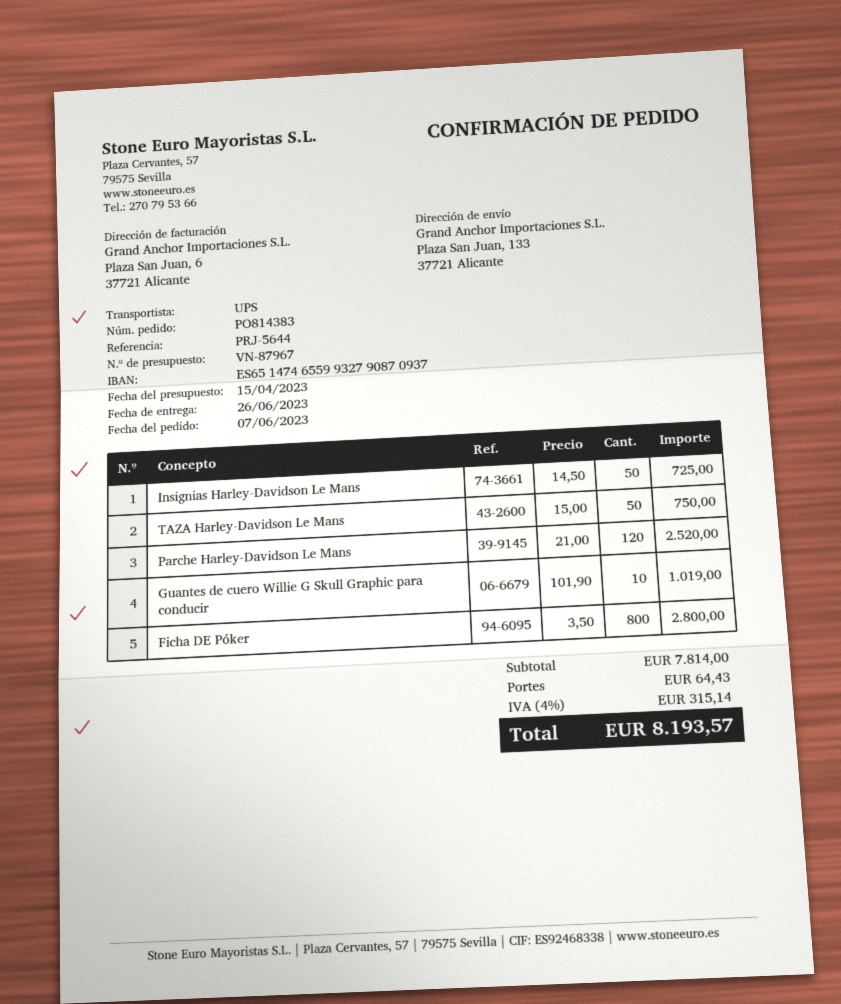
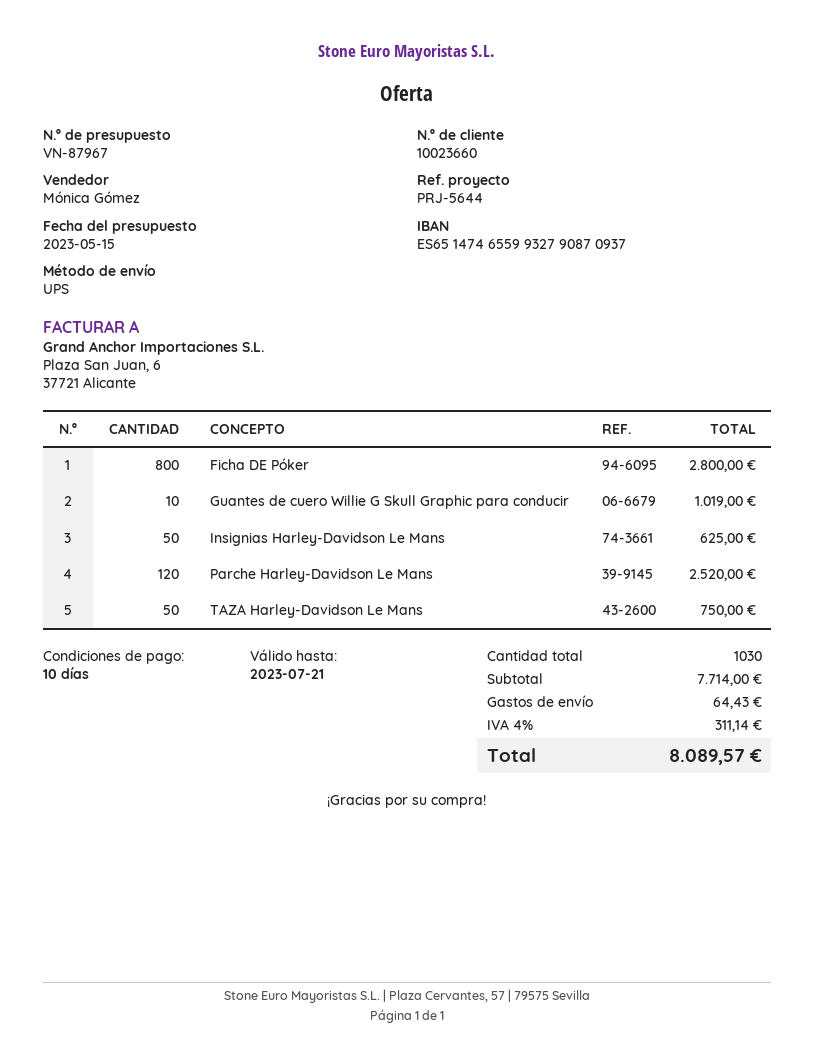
quote date: 2023-04-15 -> 2023-05-15
Insignias Harley-Davidson Le Mans: 50 for 725.00 -> 50 for 625.00
subtotal: 7814.00 -> 7714.00
tax: 4% = 315.14 -> 4% = 311.14
total: 8193.57 -> 8089.57

